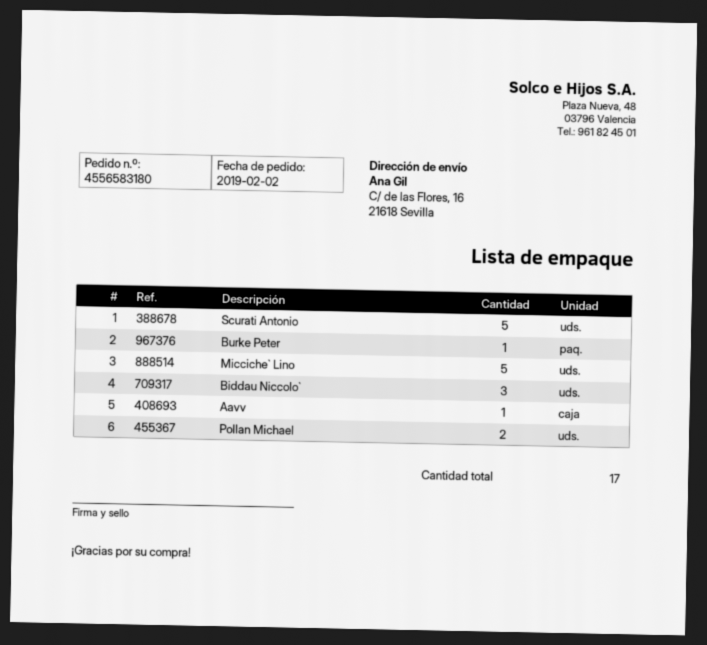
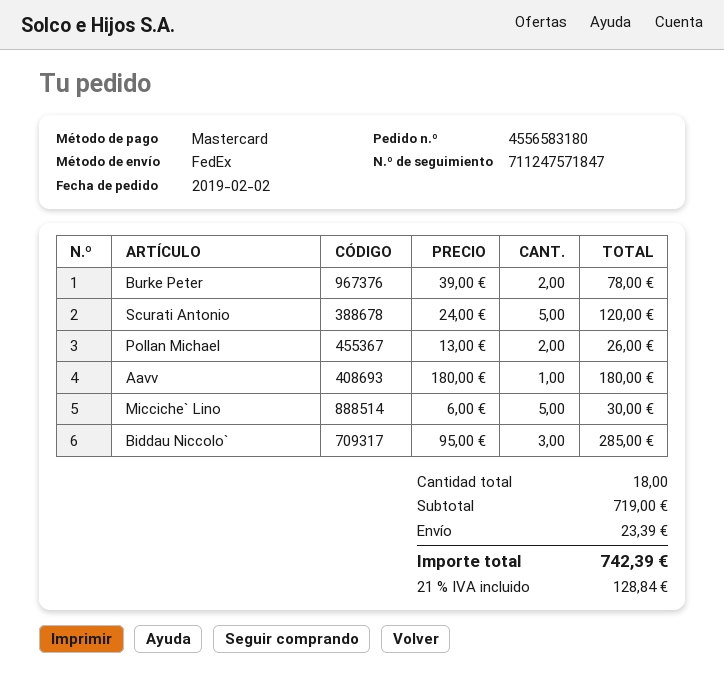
Burke Peter: 1 -> 2
total quantity: 17 -> 18

